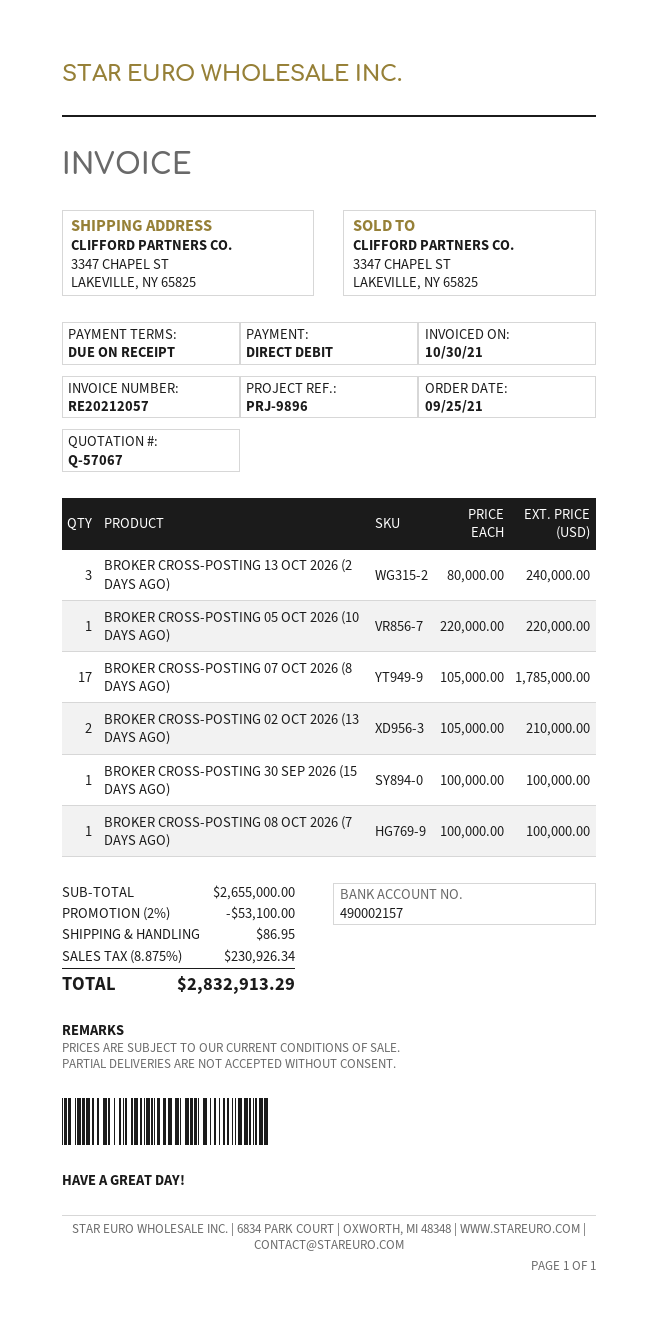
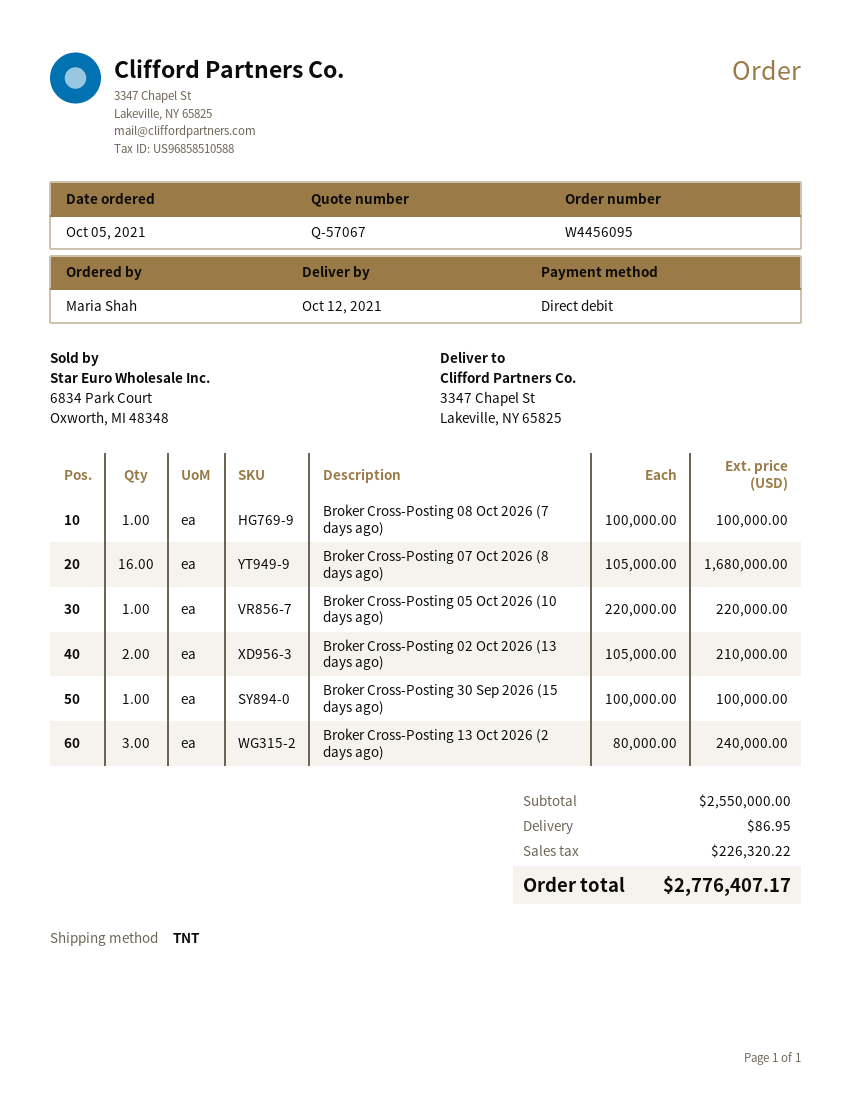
order date: 2021-09-25 -> 2021-10-05
BROKER CROSS-POSTING 07 OCT 2026 (8 DAYS AGO): 17 x 105000.00 = 1785000.00 -> 16 x 105000.00 = 1680000.00
subtotal: 2655000.00 -> 2550000.00
discount: 2% = 53100.00 -> none
tax: 230926.34 -> 226320.22
total: 2832913.29 -> 2776407.17

